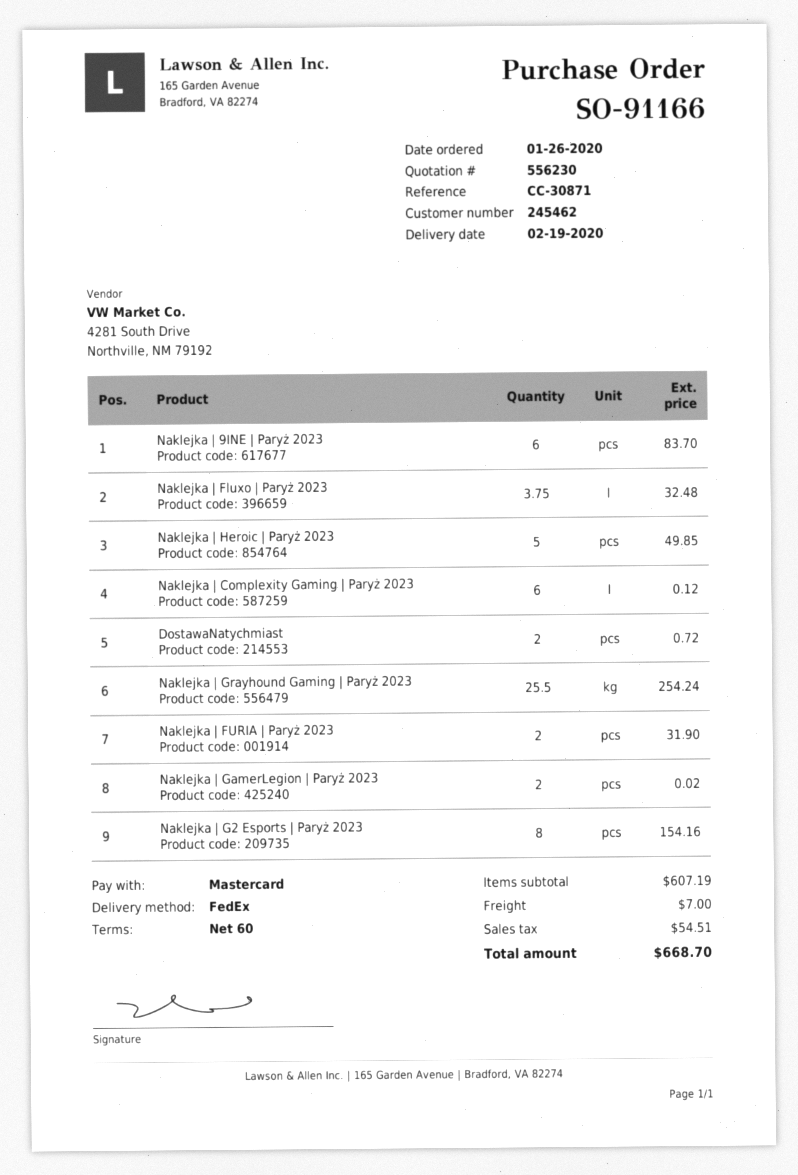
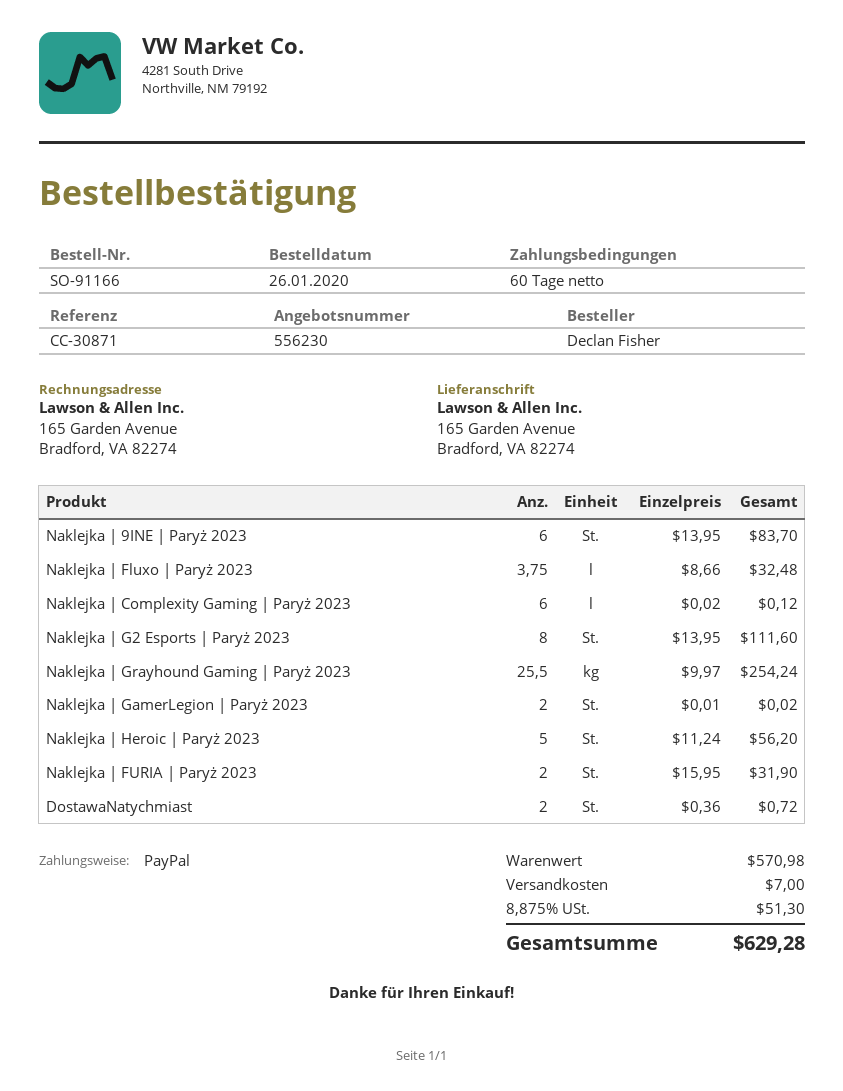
payment method: Mastercard -> PayPal
Naklejka | Heroic | Paryż 2023: 5 for 49.85 -> 5 for 56.20
Naklejka | G2 Esports | Paryż 2023: 8 for 154.16 -> 8 for 111.60
subtotal: 607.19 -> 570.98
tax: 54.51 -> 51.30
total: 668.70 -> 629.28

